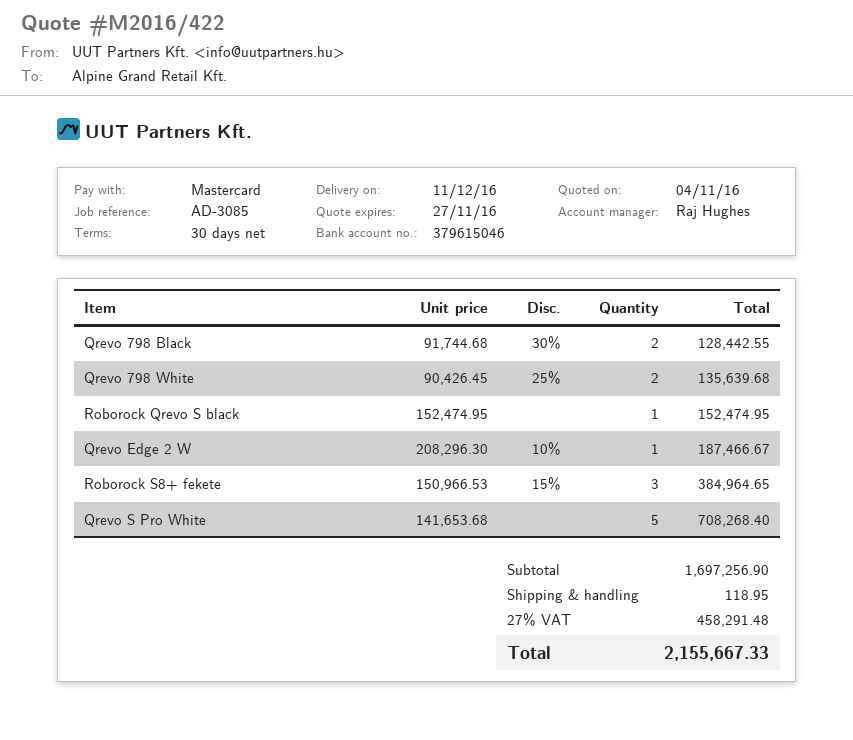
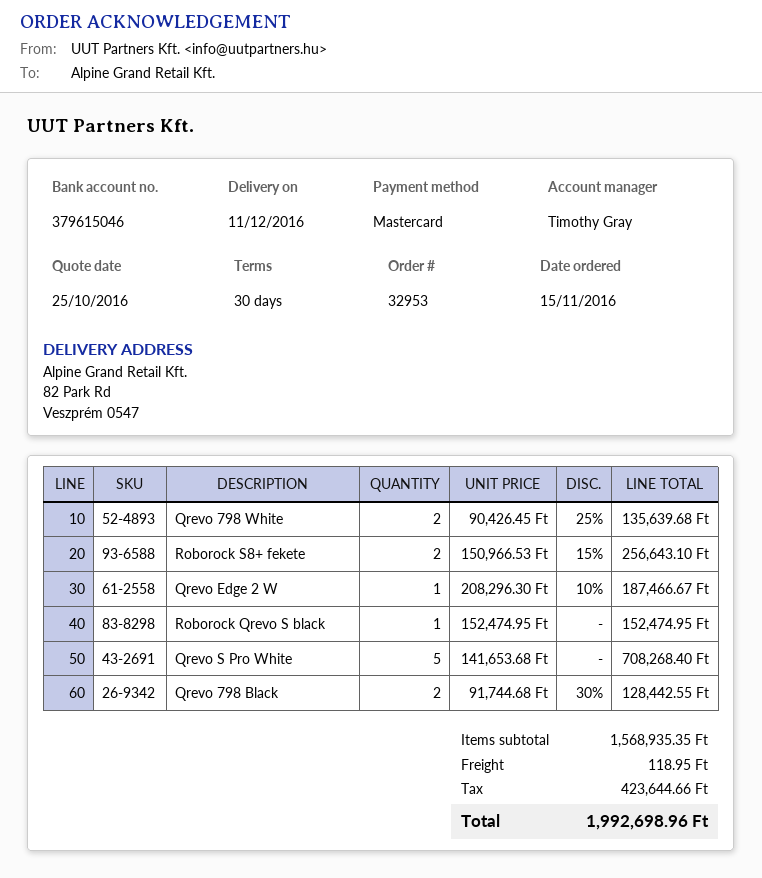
quote date: 2016-11-04 -> 2016-10-25
sales rep: Raj Hughes -> Timothy Gray
Roborock S8+ fekete: 3 x 150966.53 - 15% = 384964.65 -> 2 x 150966.53 - 15% = 256643.10
subtotal: 1697256.90 -> 1568935.35
tax: 458291.48 -> 423644.66
total: 2155667.33 -> 1992698.96

